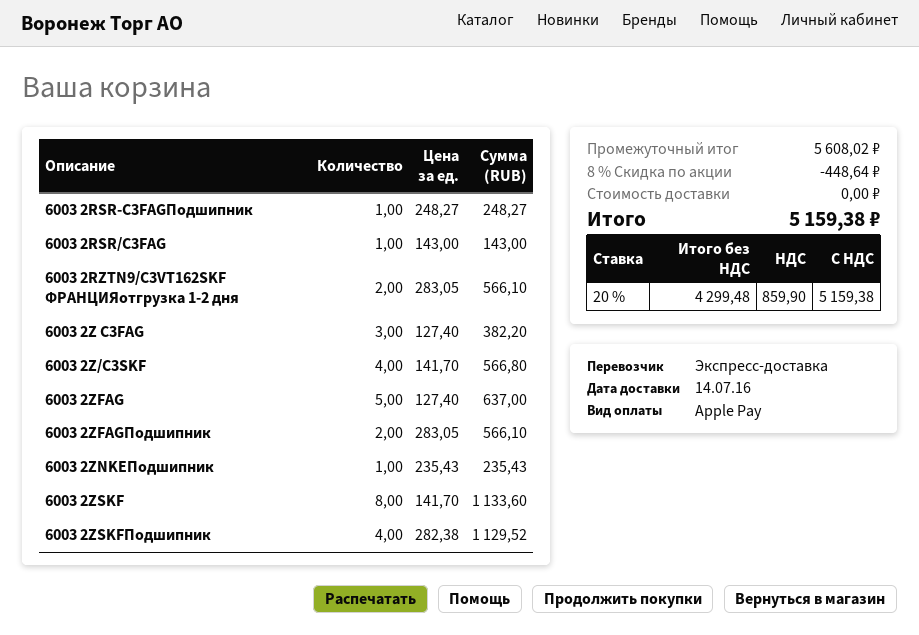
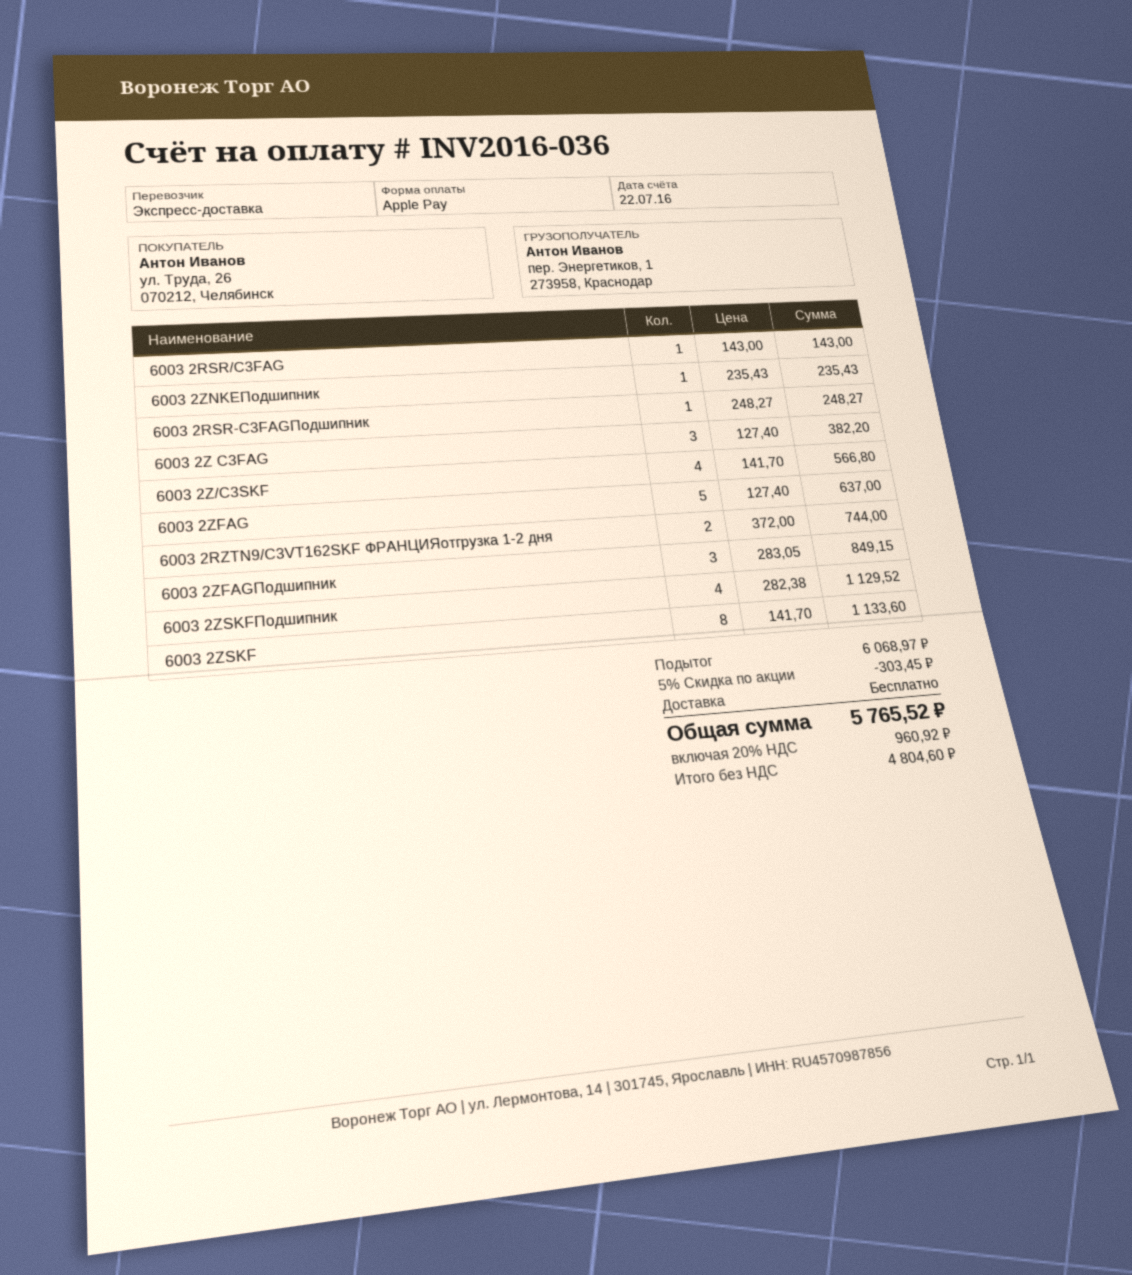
6003 2RZTN9/C3VT162SKF ФРАНЦИЯотгрузка 1-2 дня: 2 x 283.05 = 566.10 -> 2 x 372.00 = 744.00
6003 2ZFAGПодшипник: 2 x 283.05 = 566.10 -> 3 x 283.05 = 849.15
subtotal: 5608.02 -> 6068.97
discount: 8% = 448.64 -> 5% = 303.45
net: 4299.48 -> 4804.60
tax: 20% = 859.90 -> 20% = 960.92
total: 5159.38 -> 5765.52

